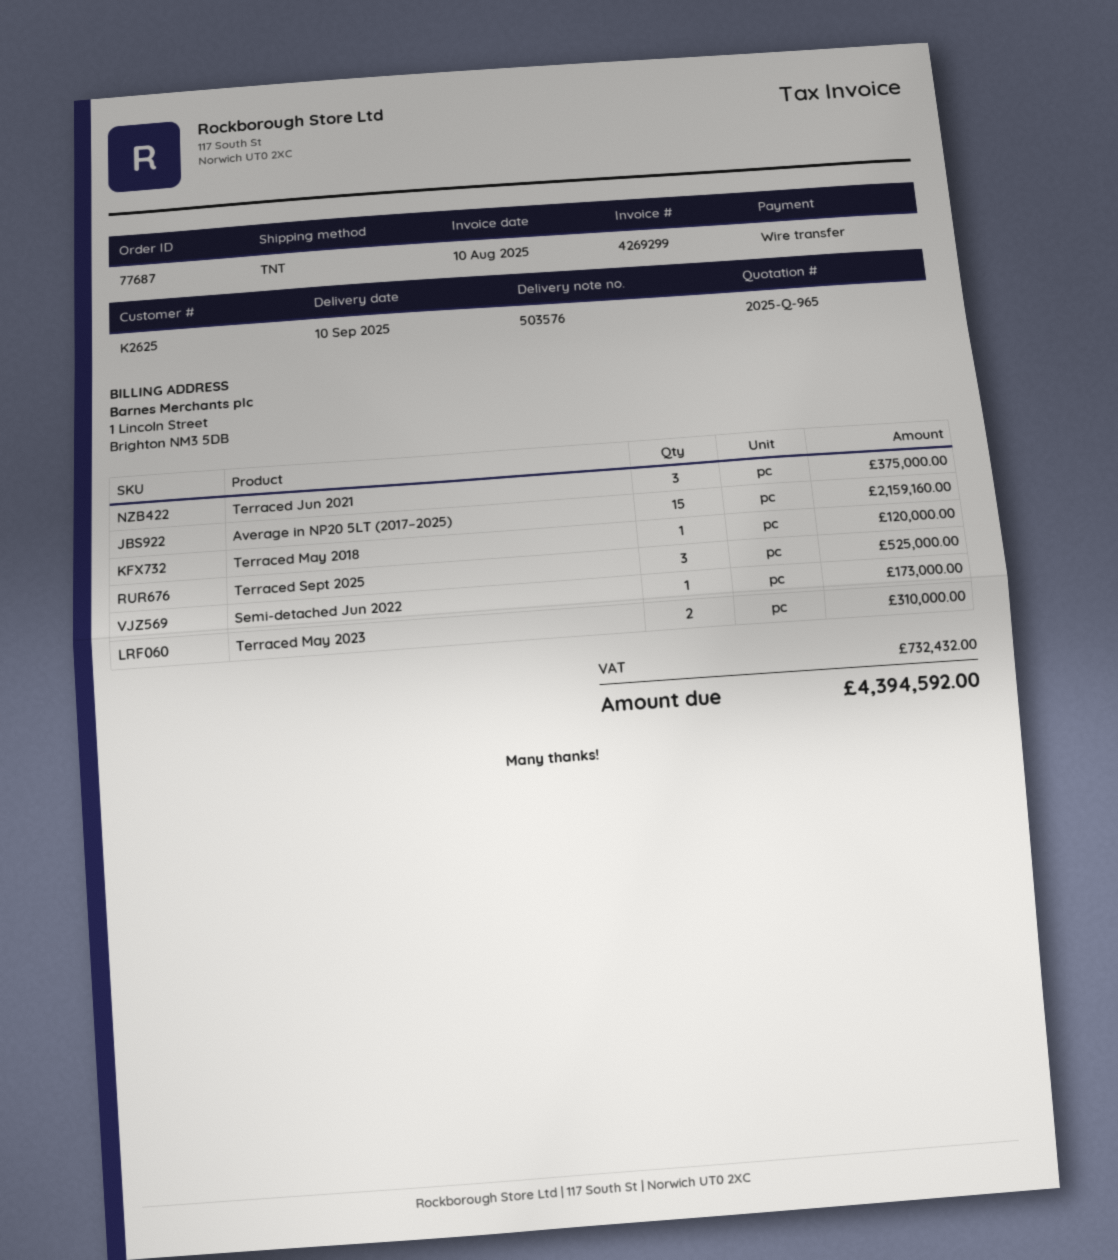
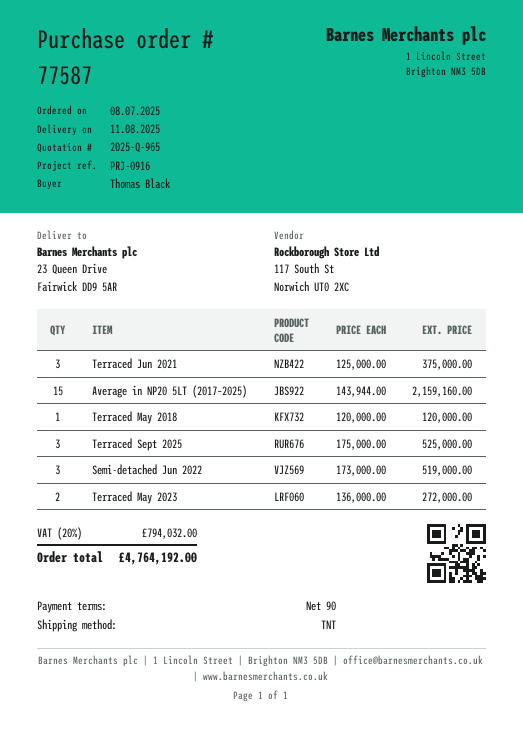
order number: 77687 -> 77587
delivery date: 2025-09-10 -> 2025-08-11
Semi-detached Jun 2022: 1 for 173000.00 -> 3 for 519000.00
Terraced May 2023: 2 for 310000.00 -> 2 for 272000.00
tax: 732432.00 -> 794032.00
total: 4394592.00 -> 4764192.00

